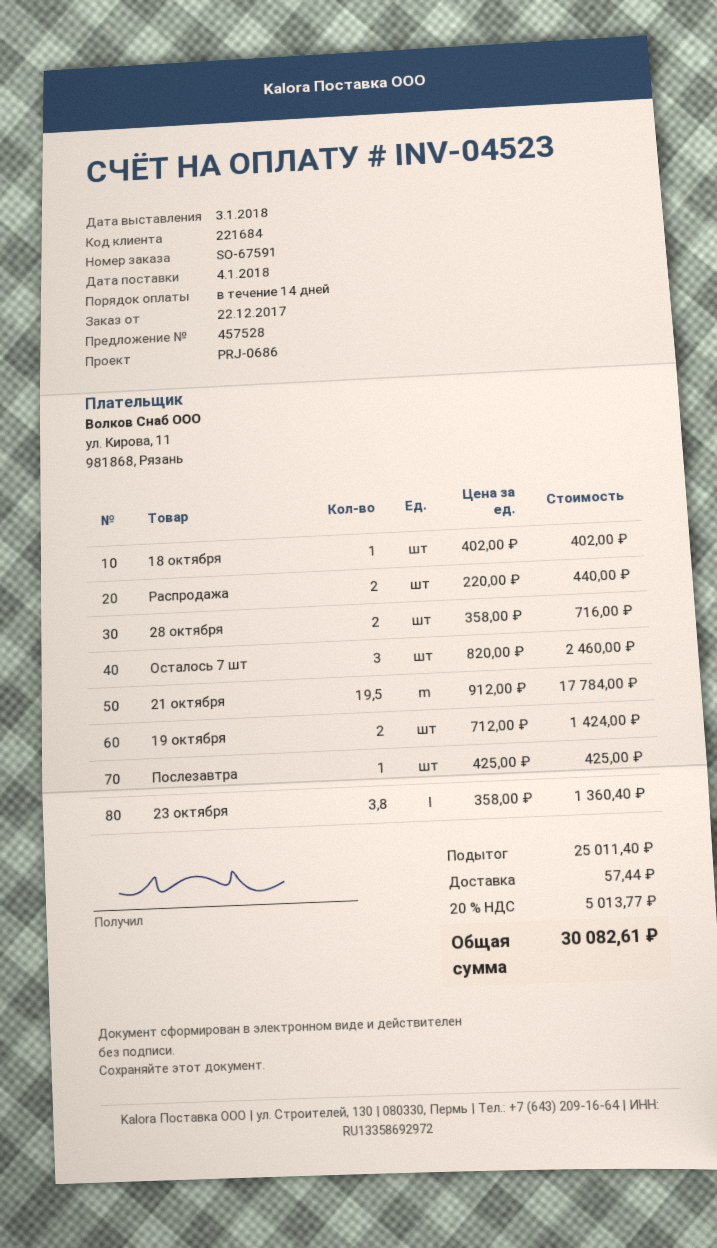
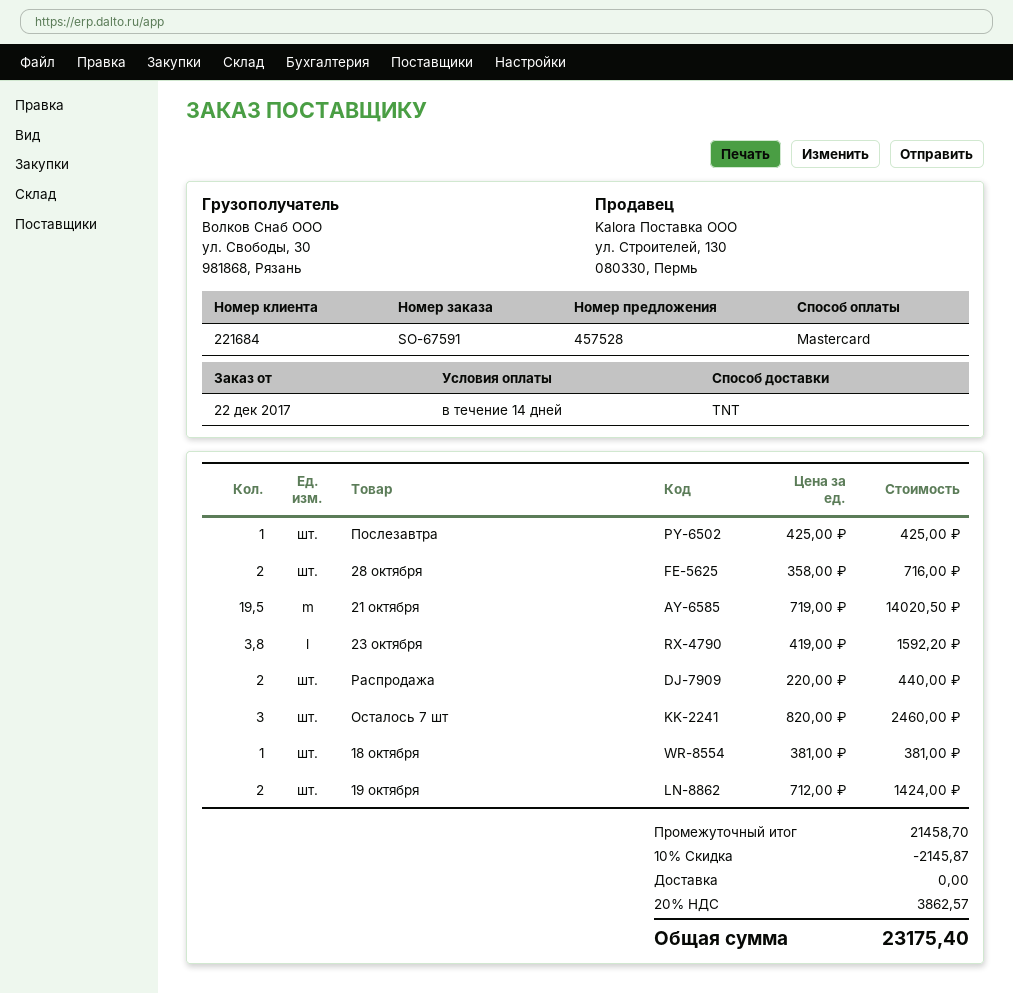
18 октября: 1 x 402.00 = 402.00 -> 1 x 381.00 = 381.00
21 октября: 19.5 x 912.00 = 17784.00 -> 19.5 x 719.00 = 14020.50
23 октября: 3.8 x 358.00 = 1360.40 -> 3.8 x 419.00 = 1592.20
subtotal: 25011.40 -> 21458.70
discount: none -> 10% = 2145.87
shipping: 57.44 -> 0.00
tax: 20% = 5013.77 -> 20% = 3862.57
total: 30082.61 -> 23175.40

